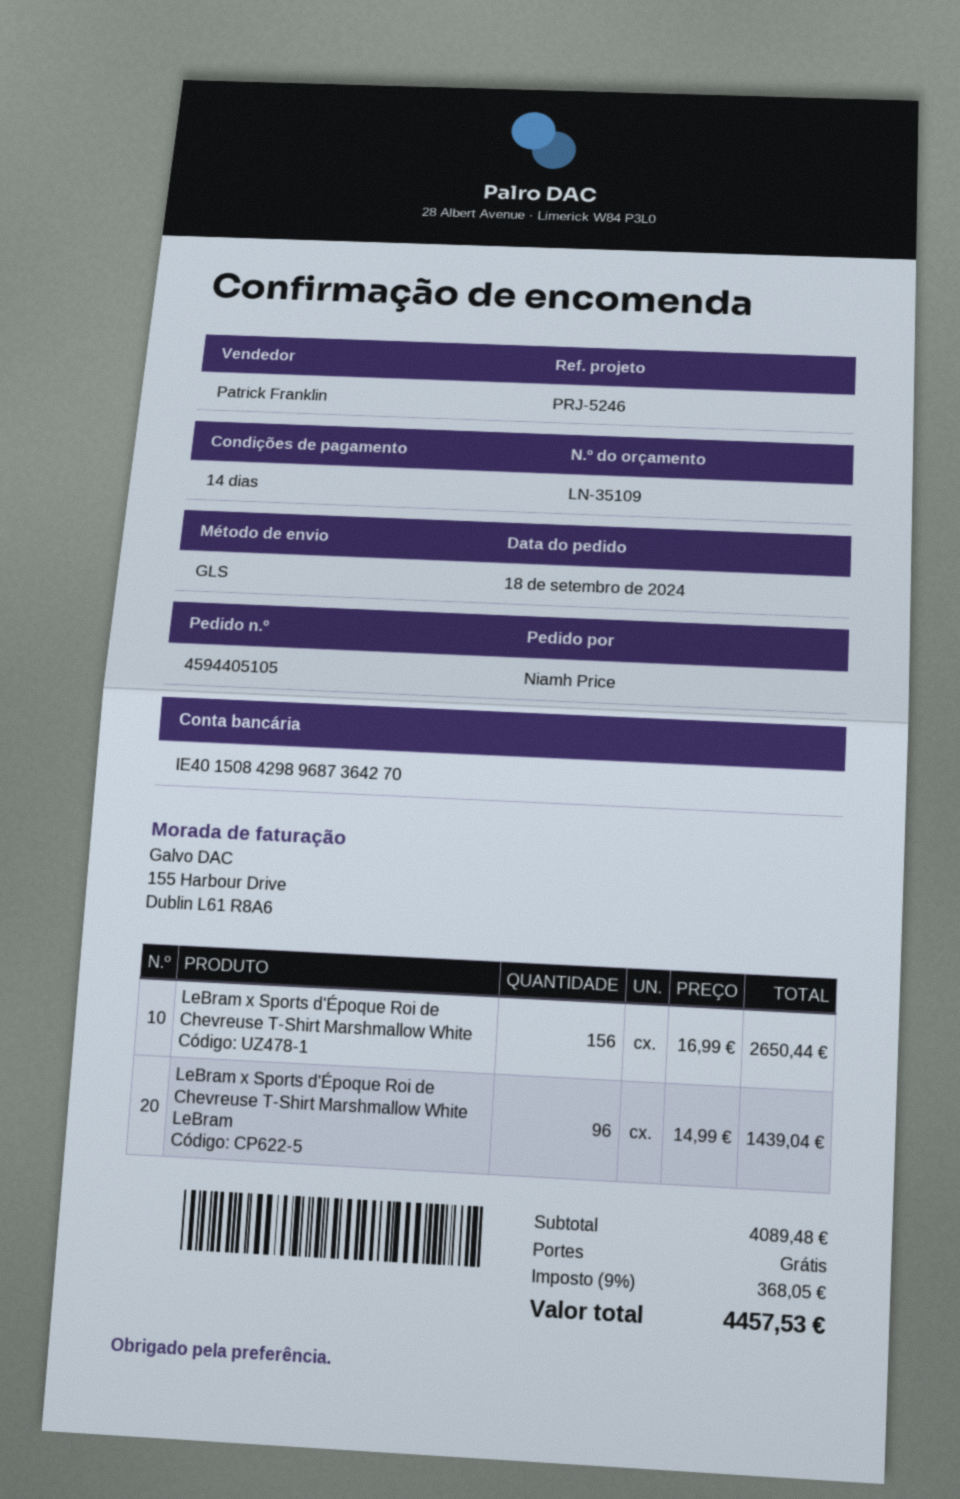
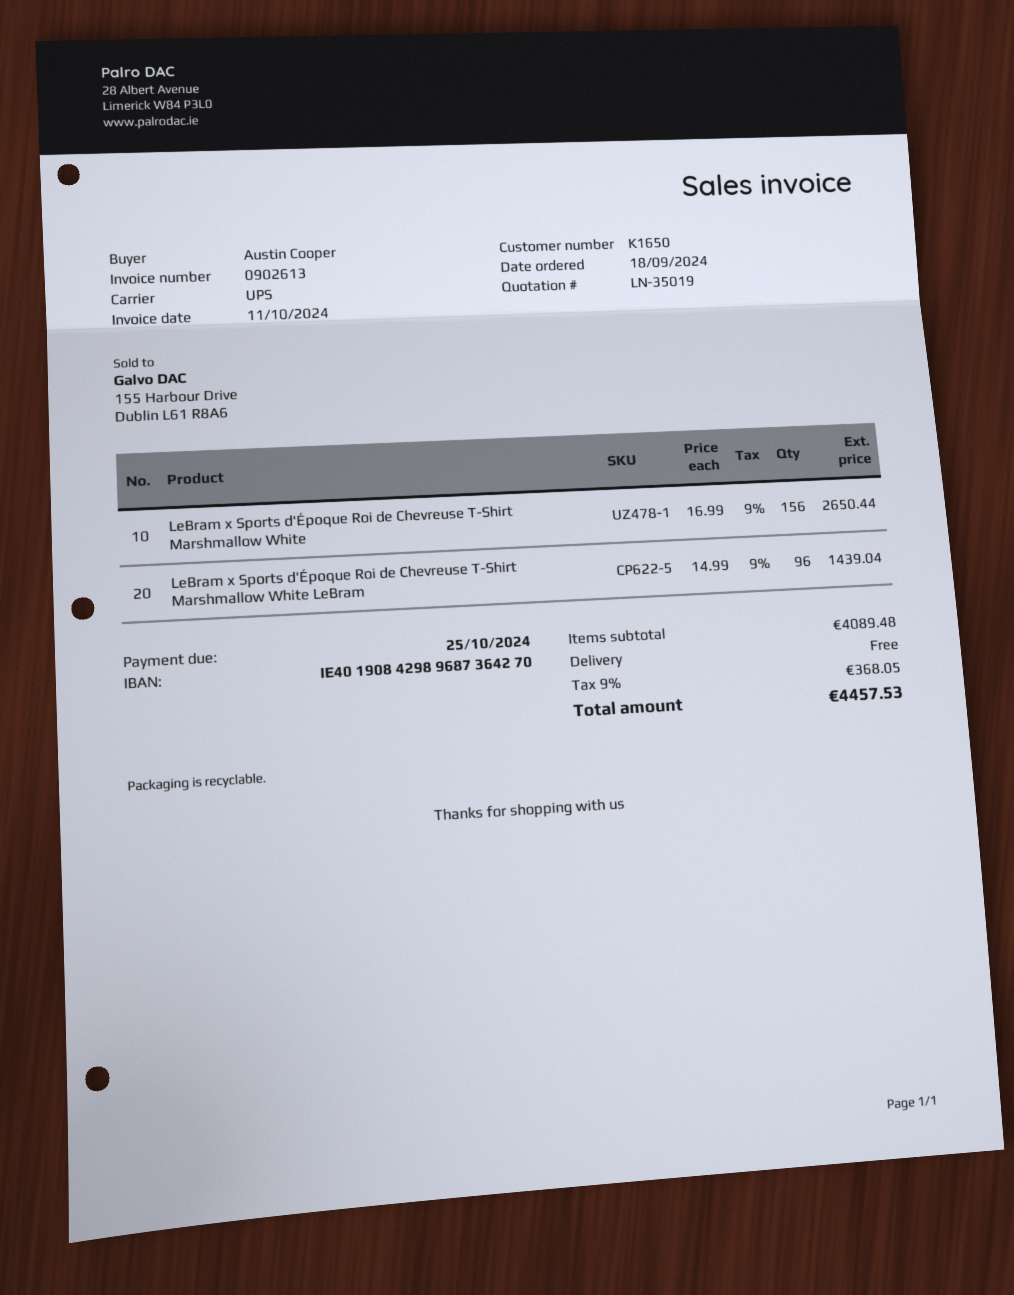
quote number: LN-35109 -> LN-35019
ordered by: Niamh Price -> Austin Cooper
bank account: IE40150842989687364270 -> IE40190842989687364270
shipping method: GLS -> UPS

